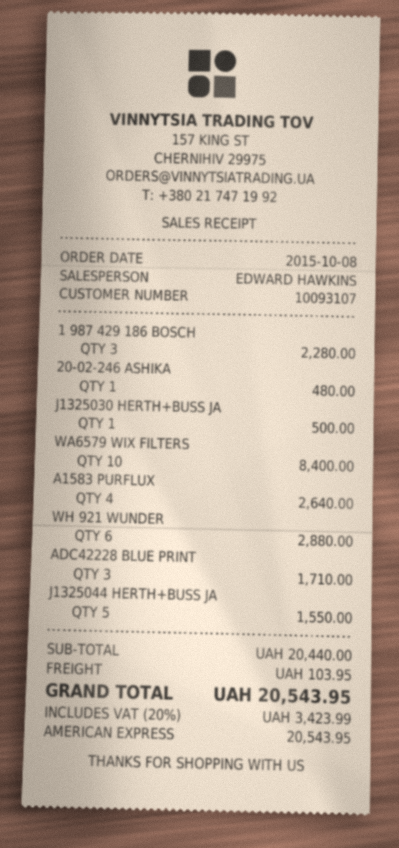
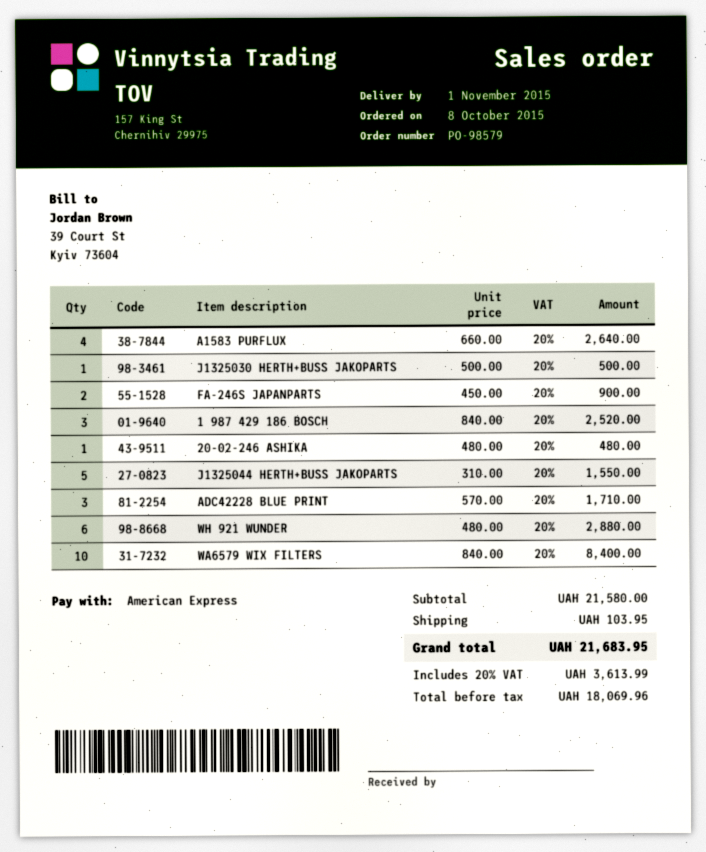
1 987 429 186 BOSCH: 3 for 2280.00 -> 3 for 2520.00
FA-246S JAPANPARTS: none -> 2 for 900.00
subtotal: 20440.00 -> 21580.00
tax: 20% = 3423.99 -> 20% = 3613.99
total: 20543.95 -> 21683.95

